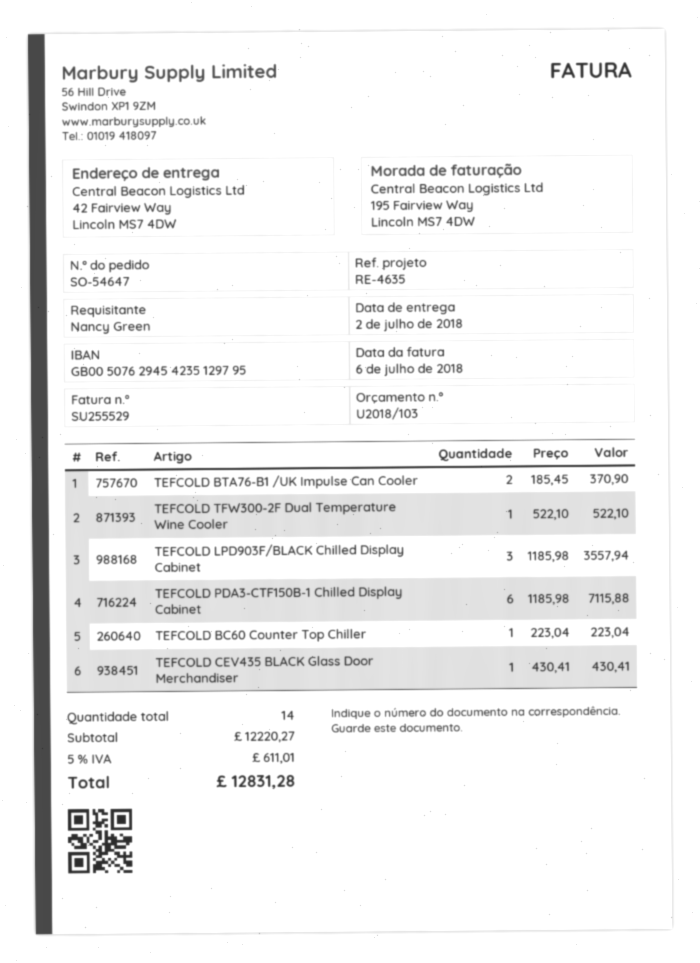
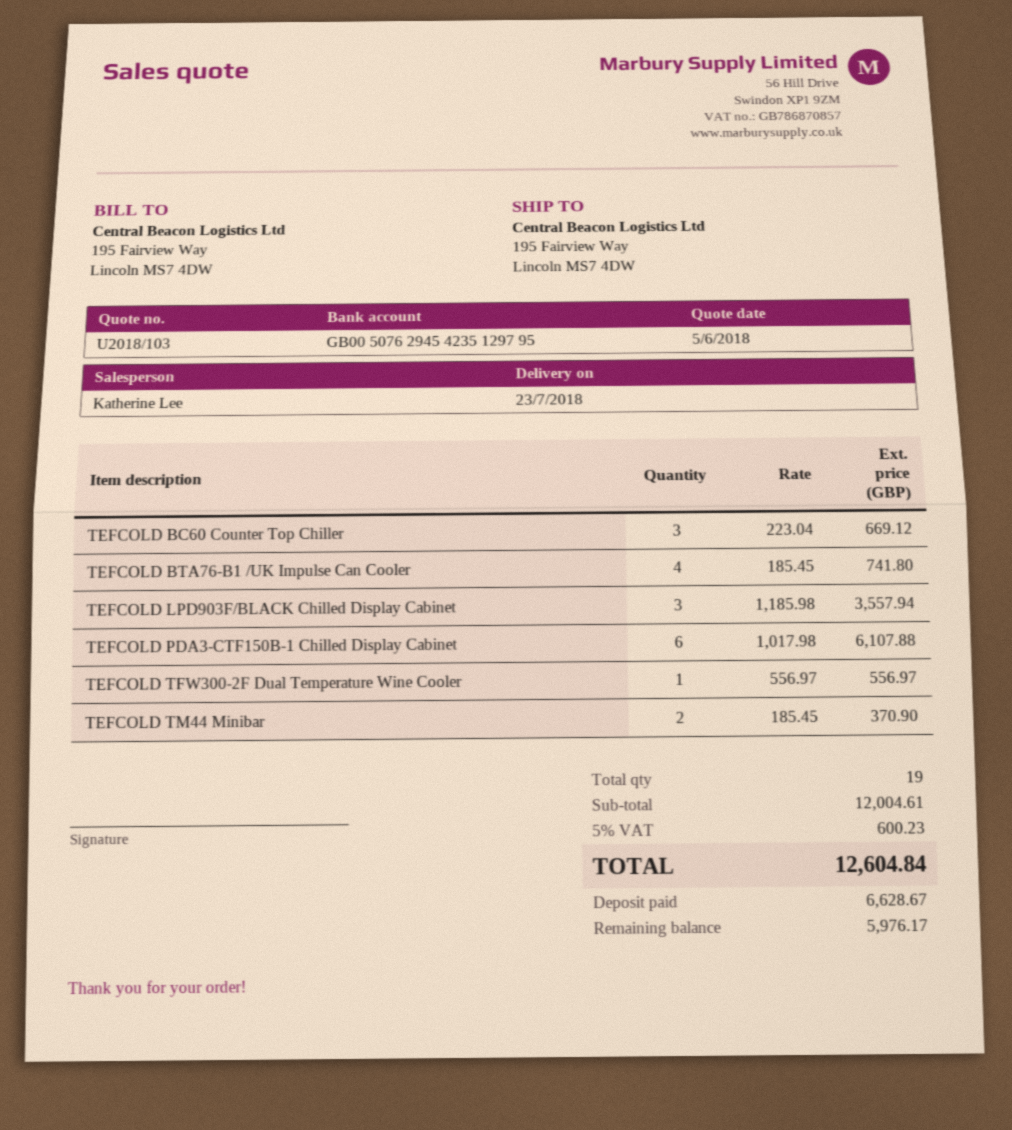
delivery date: 2018-07-02 -> 2018-07-23
ship to: 42 Fairview Way, Lincoln MS7 4DW -> 195 Fairview Way, Lincoln MS7 4DW
TEFCOLD BTA76-B1 /UK Impulse Can Cooler: 2 x 185.45 = 370.90 -> 4 x 185.45 = 741.80
TEFCOLD TFW300-2F Dual Temperature Wine Cooler: 1 x 522.10 = 522.10 -> 1 x 556.97 = 556.97
TEFCOLD PDA3-CTF150B-1 Chilled Display Cabinet: 6 x 1185.98 = 7115.88 -> 6 x 1017.98 = 6107.88
TEFCOLD BC60 Counter Top Chiller: 1 x 223.04 = 223.04 -> 3 x 223.04 = 669.12
TEFCOLD CEV435 BLACK Glass Door Merchandiser: 1 x 430.41 = 430.41 -> none
TEFCOLD TM44 Minibar: none -> 2 x 185.45 = 370.90
total quantity: 14 -> 19
subtotal: 12220.27 -> 12004.61
tax: 5% = 611.01 -> 5% = 600.23
total: 12831.28 -> 12604.84

